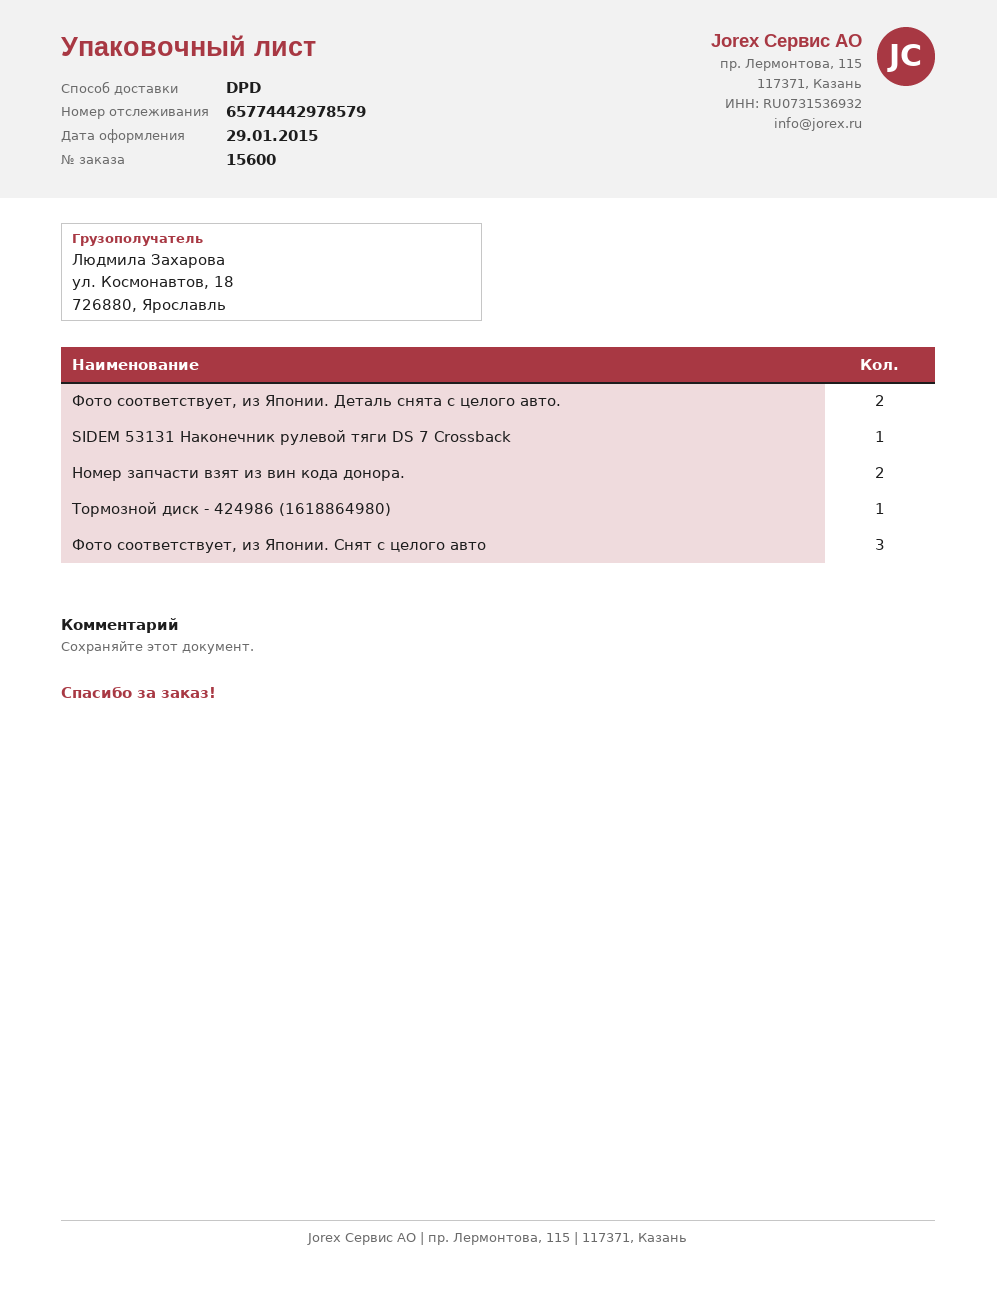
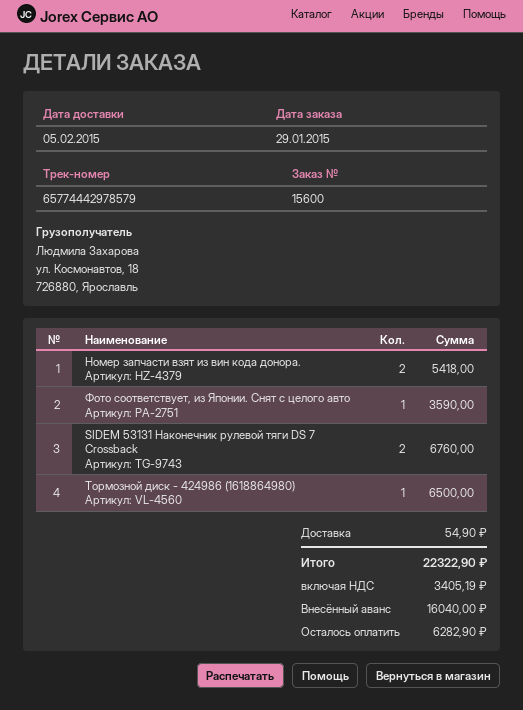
Фото соответствует, из Японии. Деталь снята с целого авто.: 2 -> none
SIDEM 53131 Наконечник рулевой тяги DS 7 Crossback: 1 -> 2
Фото соответствует, из Японии. Снят с целого авто: 3 -> 1

